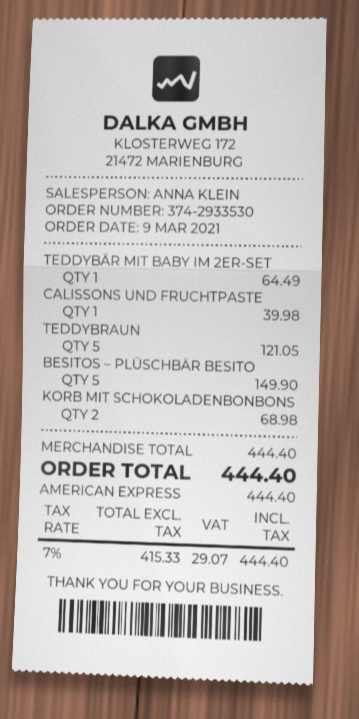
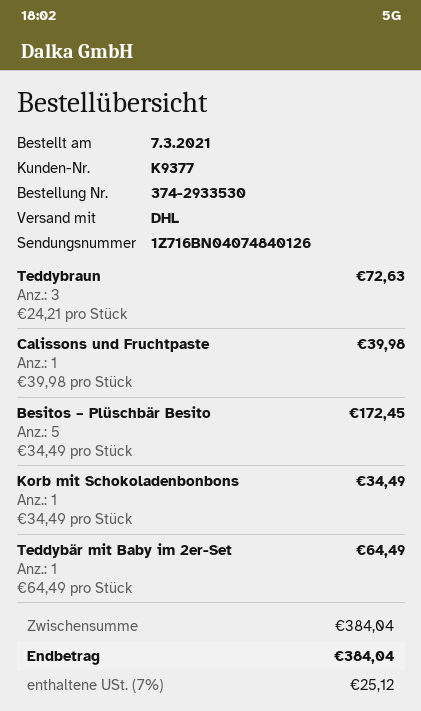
order date: 2021-03-09 -> 2021-03-07
TEDDYBRAUN: 5 for 121.05 -> 3 for 72.63
BESITOS – PLÜSCHBÄR BESITO: 5 for 149.90 -> 5 for 172.45
KORB MIT SCHOKOLADENBONBONS: 2 for 68.98 -> 1 for 34.49
subtotal: 444.40 -> 384.04
tax: 7% = 29.07 -> 7% = 25.12
total: 444.40 -> 384.04

